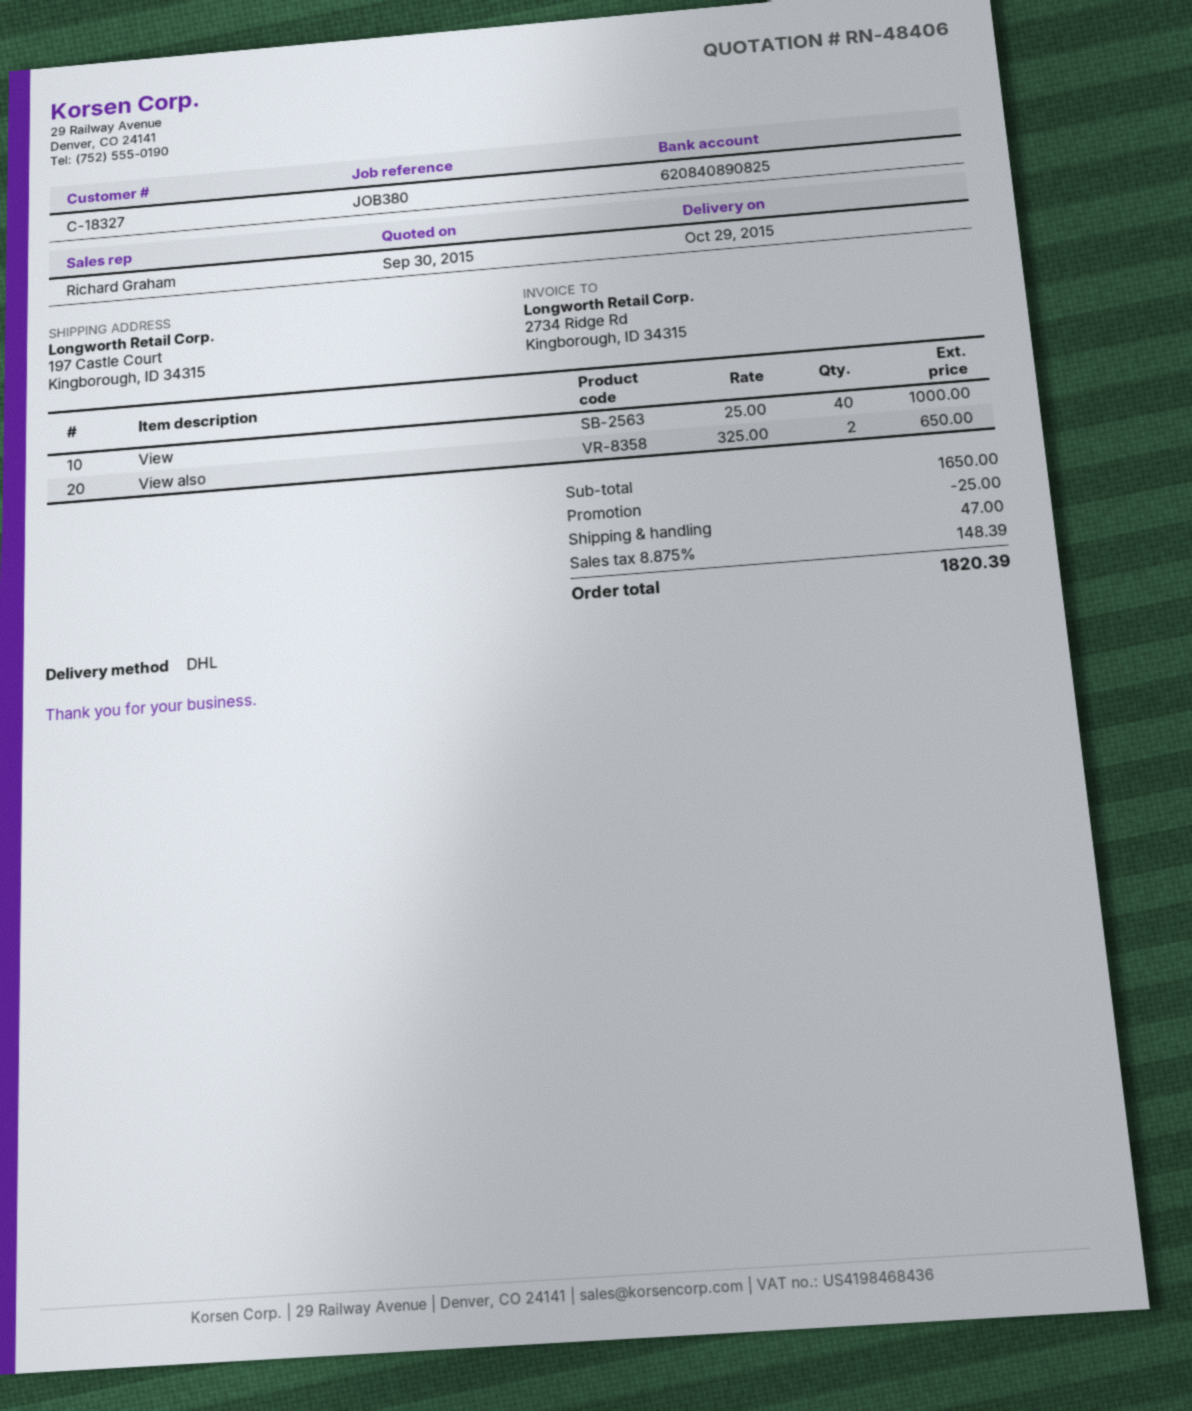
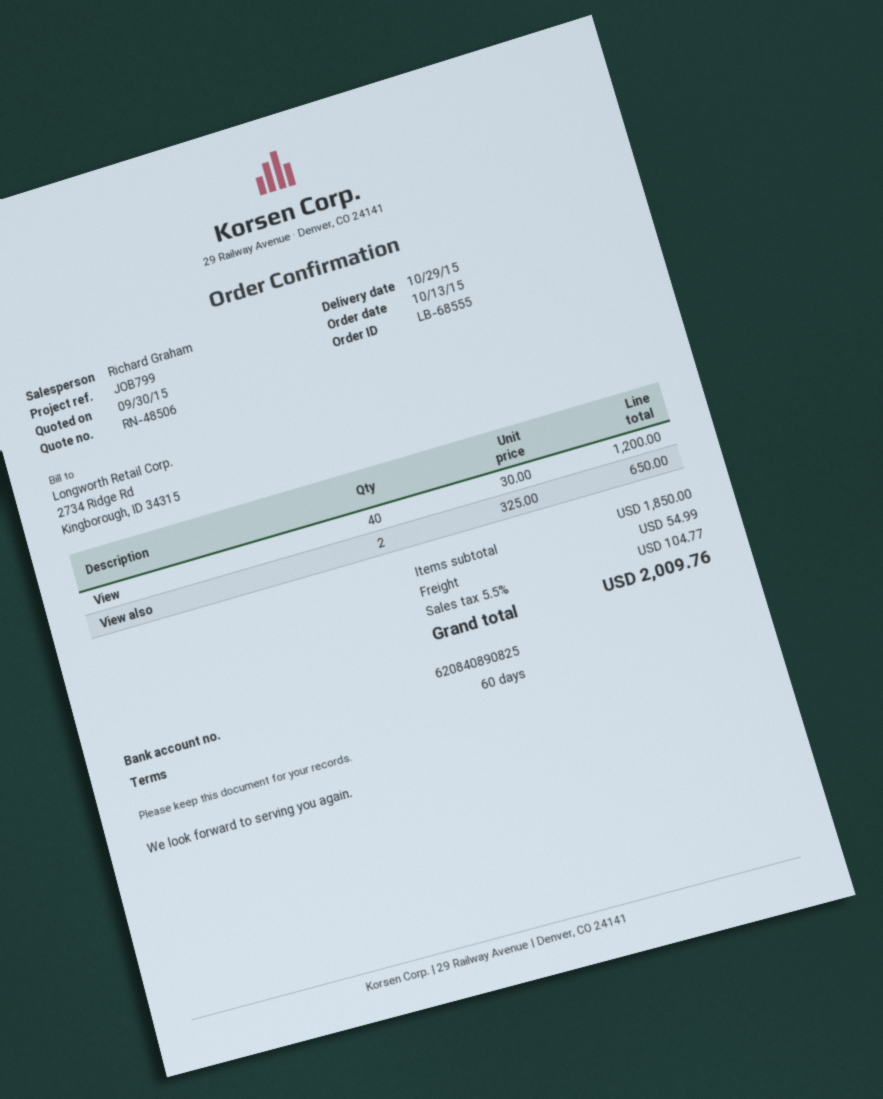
quote number: RN-48406 -> RN-48506
reference: JOB380 -> JOB799
View: 40 x 25.00 = 1000.00 -> 40 x 30.00 = 1200.00
subtotal: 1650.00 -> 1850.00
discount: 25.00 -> none
shipping: 47.00 -> 54.99
tax: 8.875% = 148.39 -> 5.5% = 104.77
total: 1820.39 -> 2009.76

